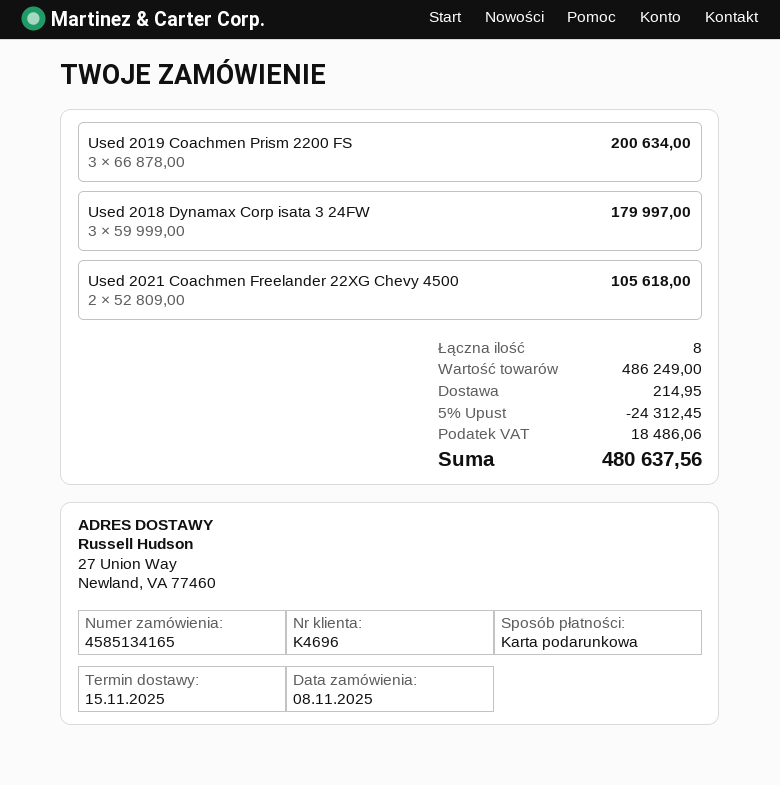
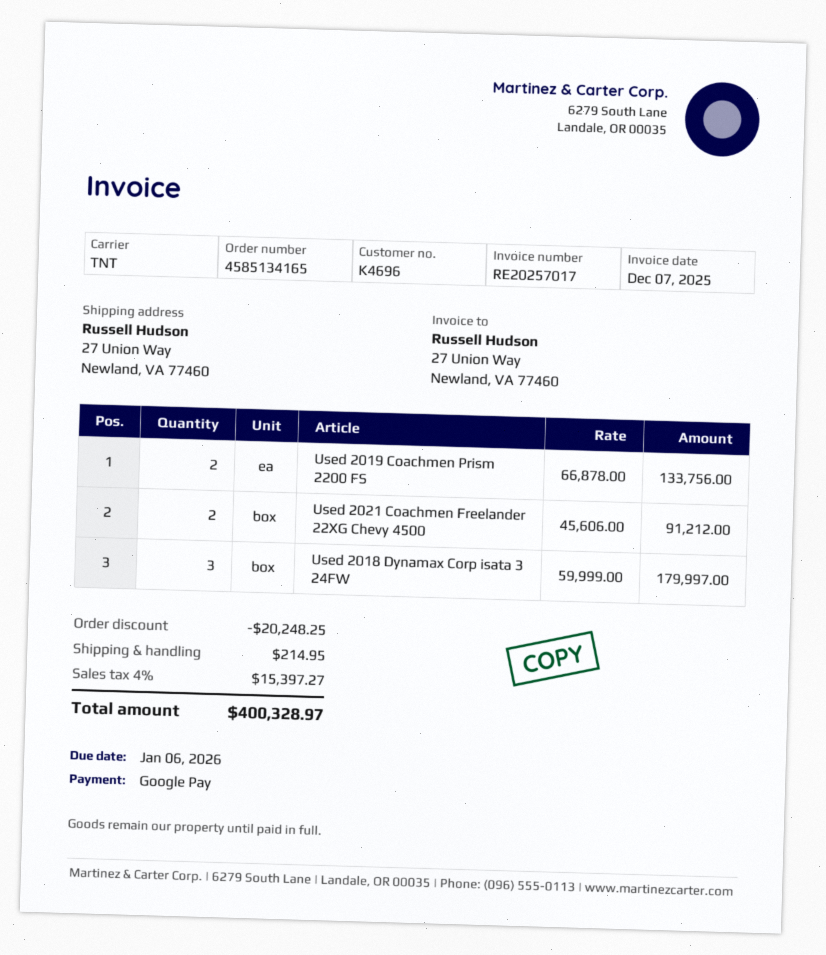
payment method: gift card -> Google Pay
Used 2019 Coachmen Prism 2200 FS: 3 x 66878.00 = 200634.00 -> 2 x 66878.00 = 133756.00
Used 2021 Coachmen Freelander 22XG Chevy 4500: 2 x 52809.00 = 105618.00 -> 2 x 45606.00 = 91212.00
discount: 24312.45 -> 20248.25
tax: 18486.06 -> 15397.27
total: 480637.56 -> 400328.97

